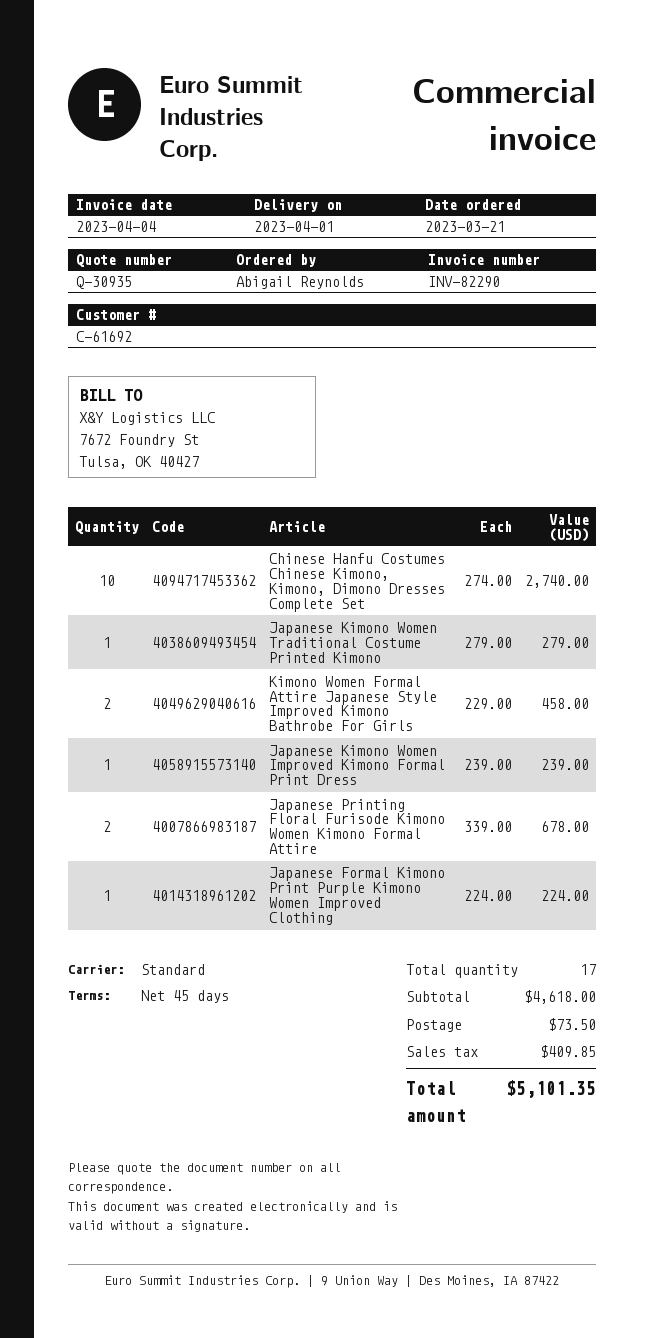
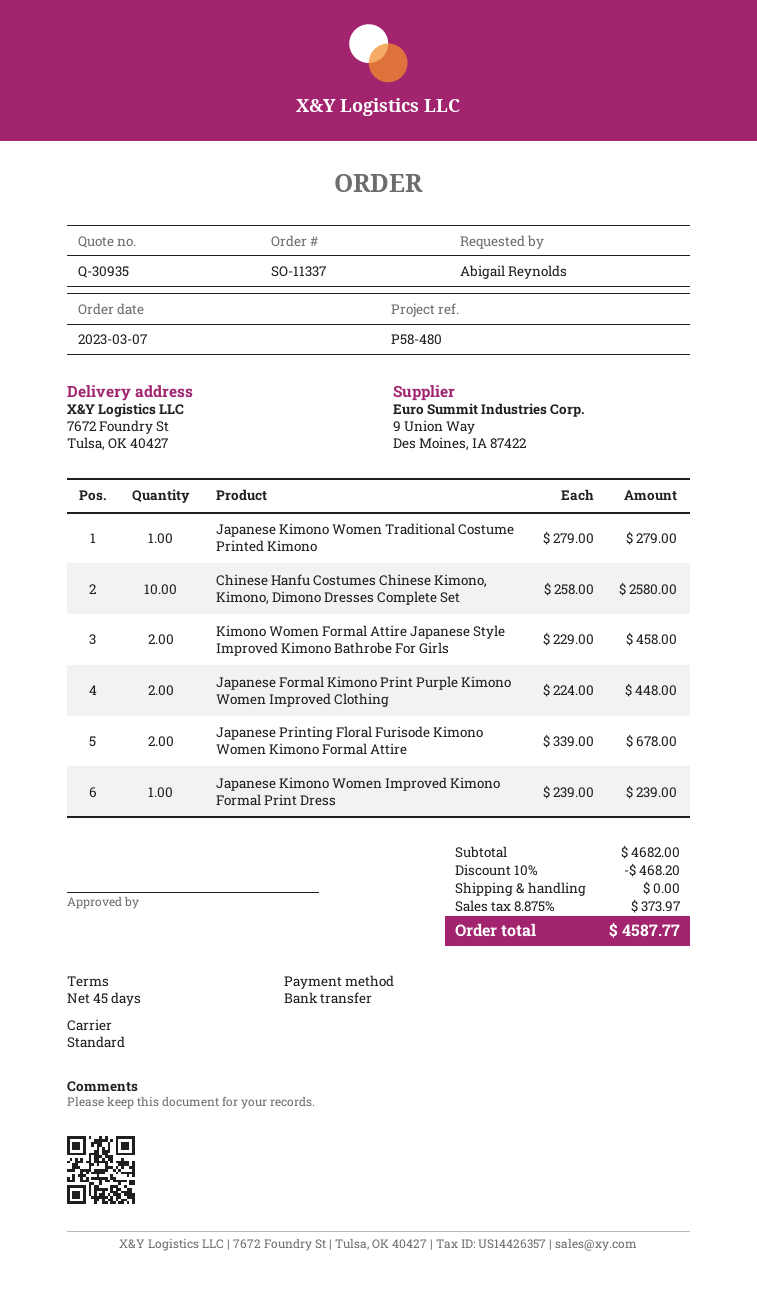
order date: 2023-03-21 -> 2023-03-07
Chinese Hanfu Costumes Chinese Kimono, Kimono, Dimono Dresses Complete Set: 10 x 274.00 = 2740.00 -> 10 x 258.00 = 2580.00
Japanese Formal Kimono Print Purple Kimono Women Improved Clothing: 1 x 224.00 = 224.00 -> 2 x 224.00 = 448.00
subtotal: 4618.00 -> 4682.00
discount: none -> 10% = 468.20
shipping: 73.50 -> 0.00
tax: 409.85 -> 373.97
total: 5101.35 -> 4587.77

